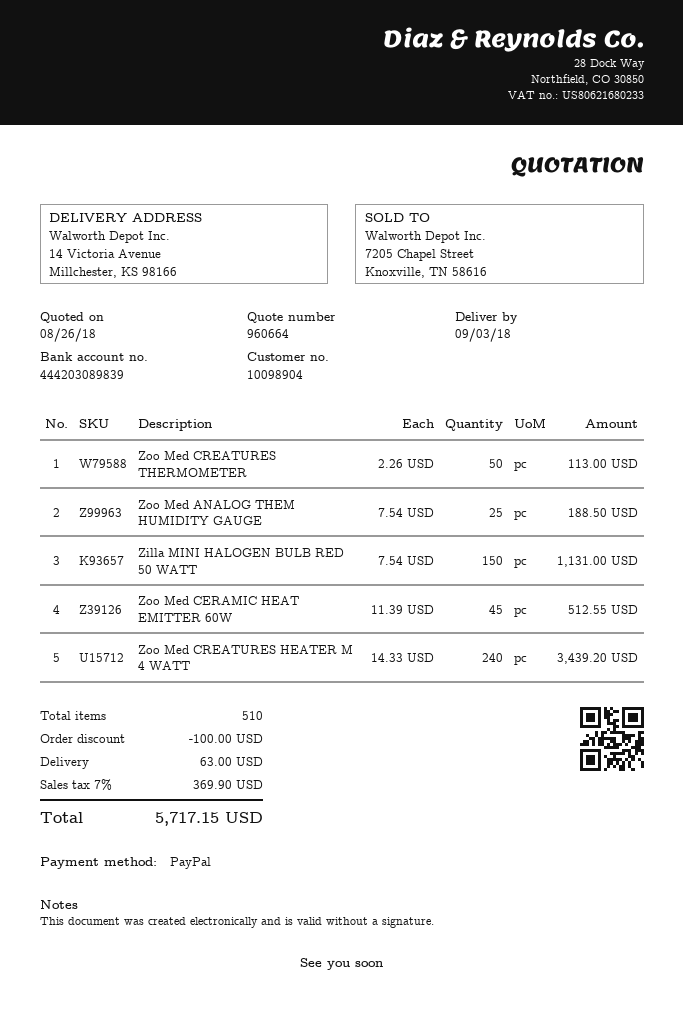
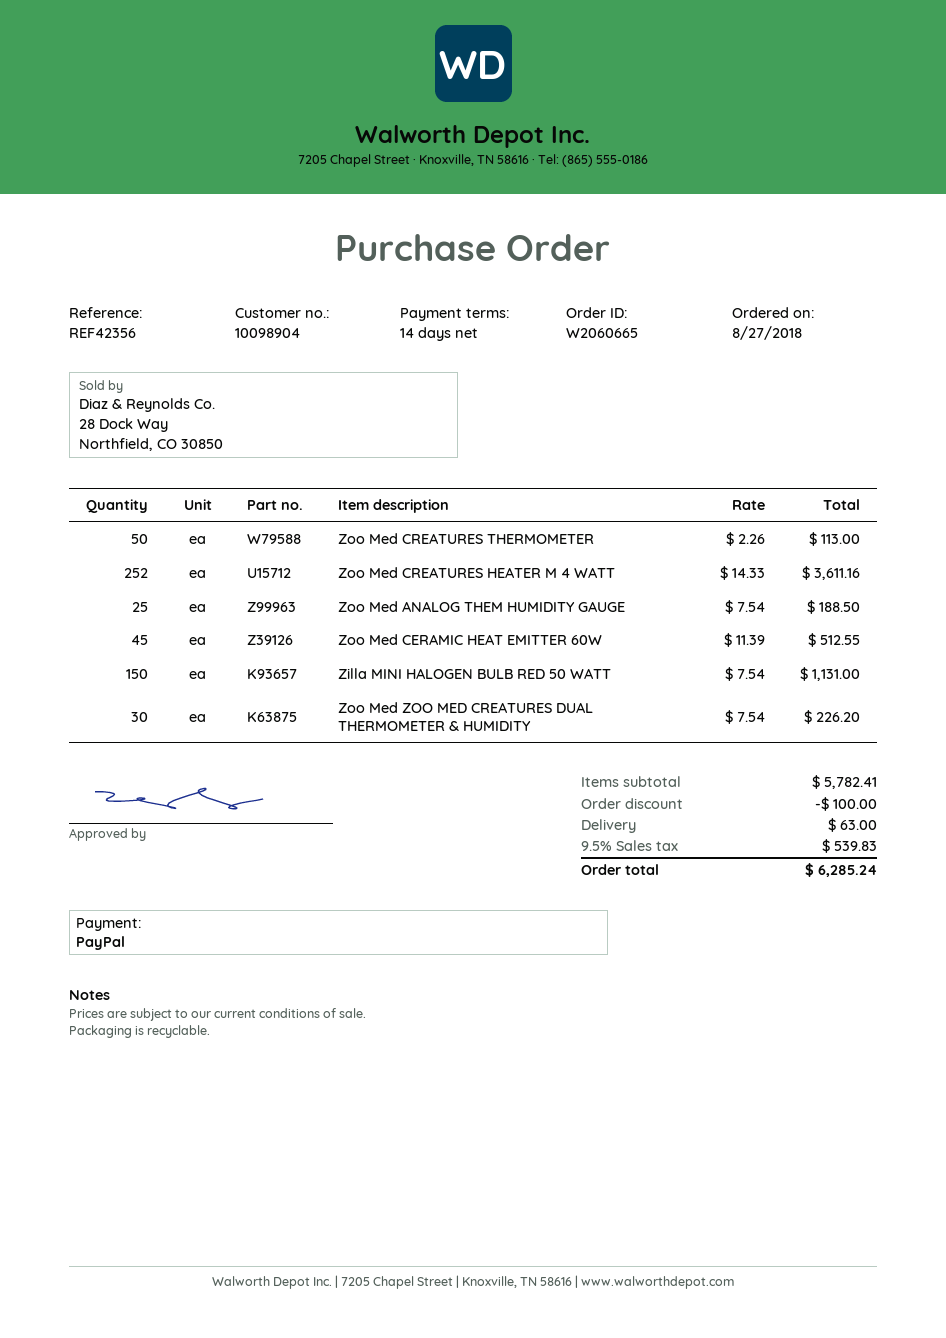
Zoo Med CREATURES HEATER M 4 WATT: 240 x 14.33 = 3439.20 -> 252 x 14.33 = 3611.16
Zoo Med ZOO MED CREATURES DUAL THERMOMETER & HUMIDITY: none -> 30 x 7.54 = 226.20
tax: 7% = 369.90 -> 9.5% = 539.83
total: 5717.15 -> 6285.24

